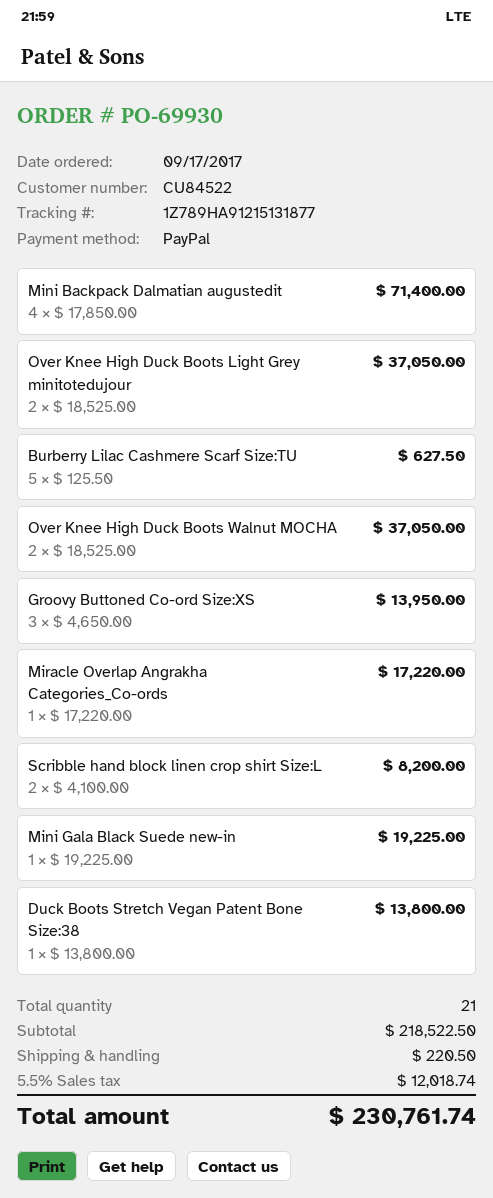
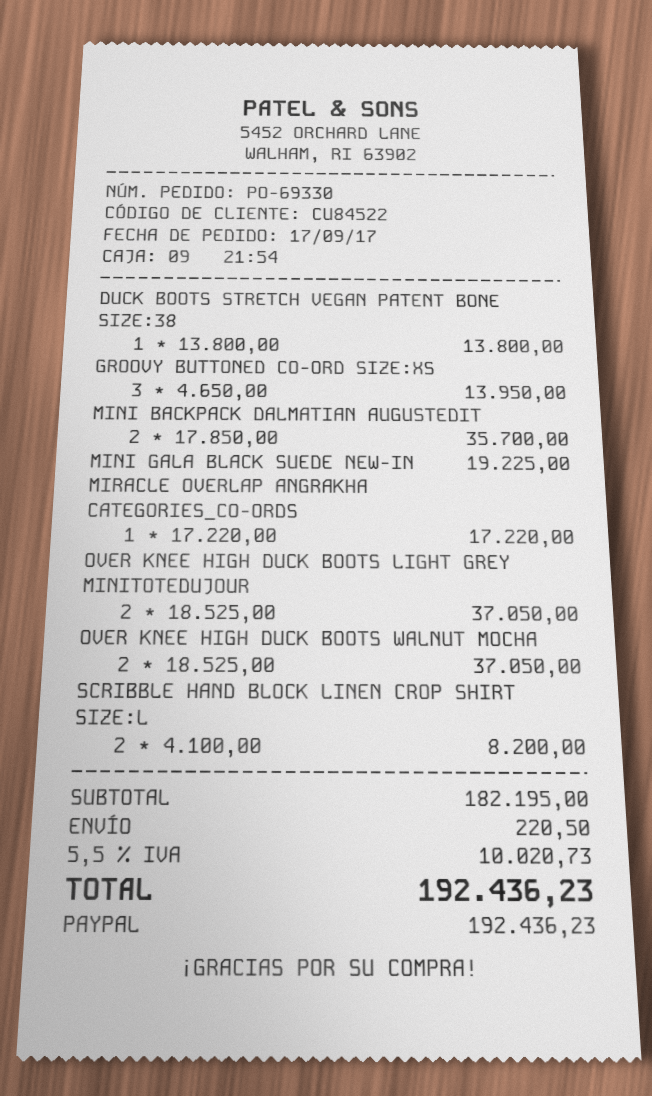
order number: PO-69930 -> PO-69330
Mini Backpack Dalmatian augustedit: 4 x 17850.00 = 71400.00 -> 2 x 17850.00 = 35700.00
Burberry Lilac Cashmere Scarf Size:TU: 5 x 125.50 = 627.50 -> none
subtotal: 218522.50 -> 182195.00
tax: 5.5% = 12018.74 -> 5.5% = 10020.73
total: 230761.74 -> 192436.23

